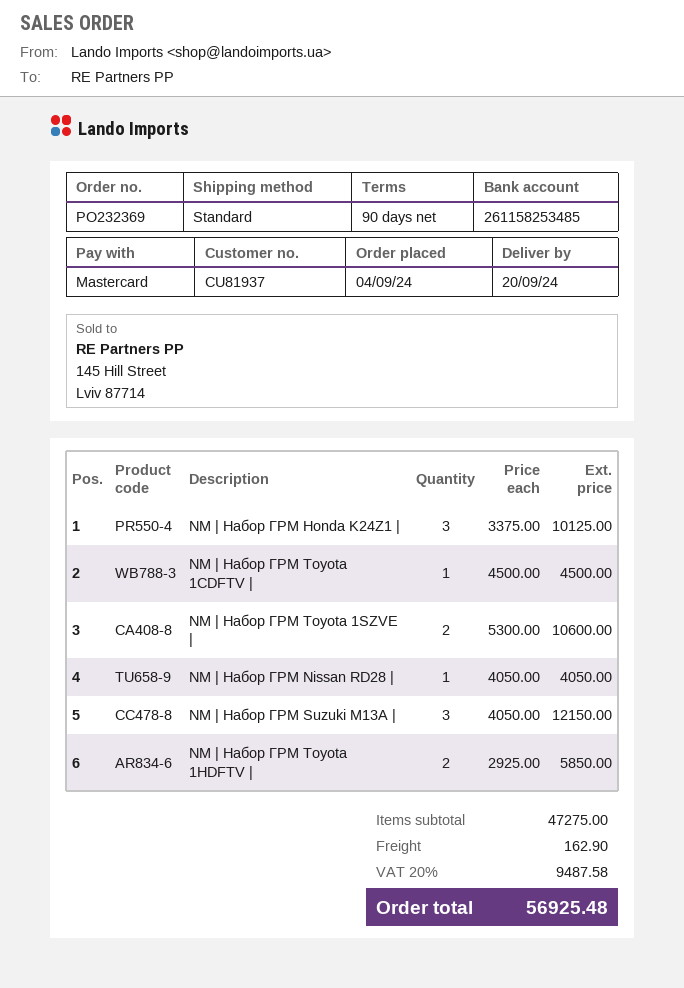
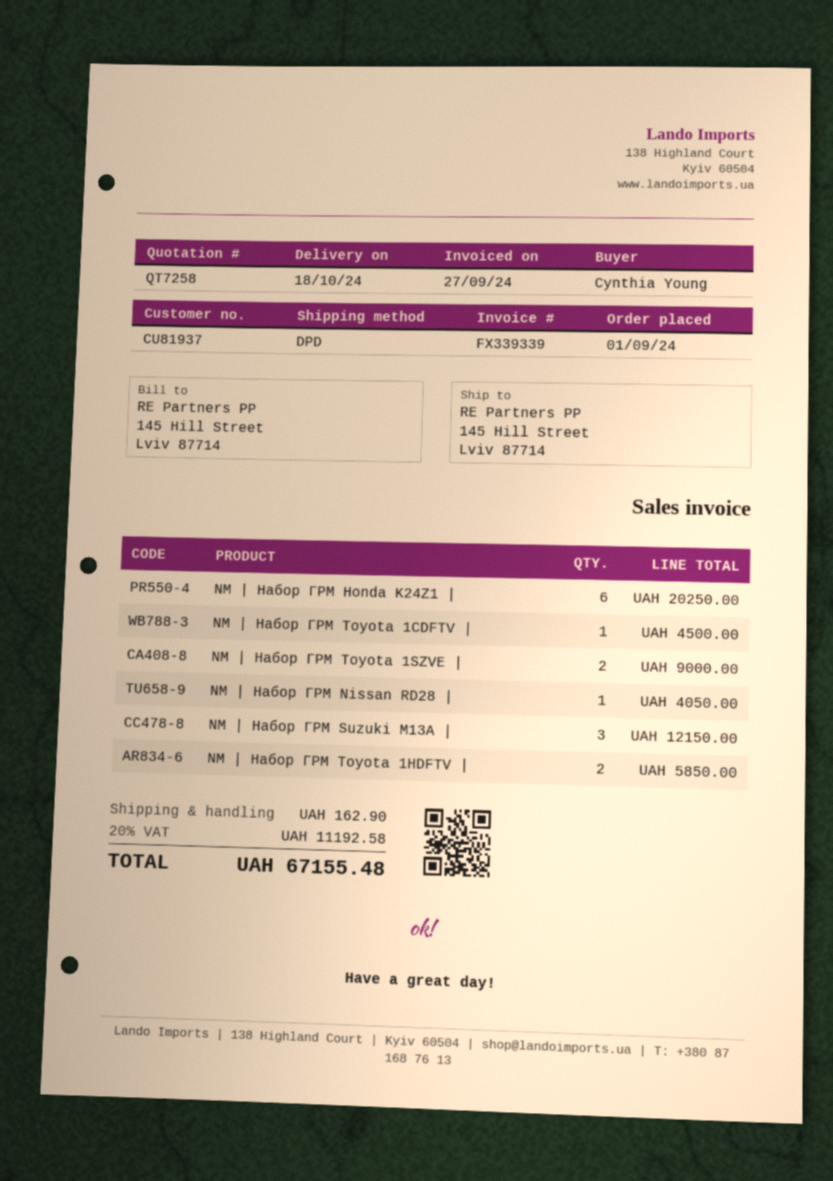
order date: 2024-09-04 -> 2024-09-01
delivery date: 2024-09-20 -> 2024-10-18
shipping method: standard -> DPD
NM | Набор ГРМ Honda K24Z1 |: 3 for 10125.00 -> 6 for 20250.00
NM | Набор ГРМ Toyota 1SZVE |: 2 for 10600.00 -> 2 for 9000.00
tax: 20% = 9487.58 -> 20% = 11192.58
total: 56925.48 -> 67155.48

